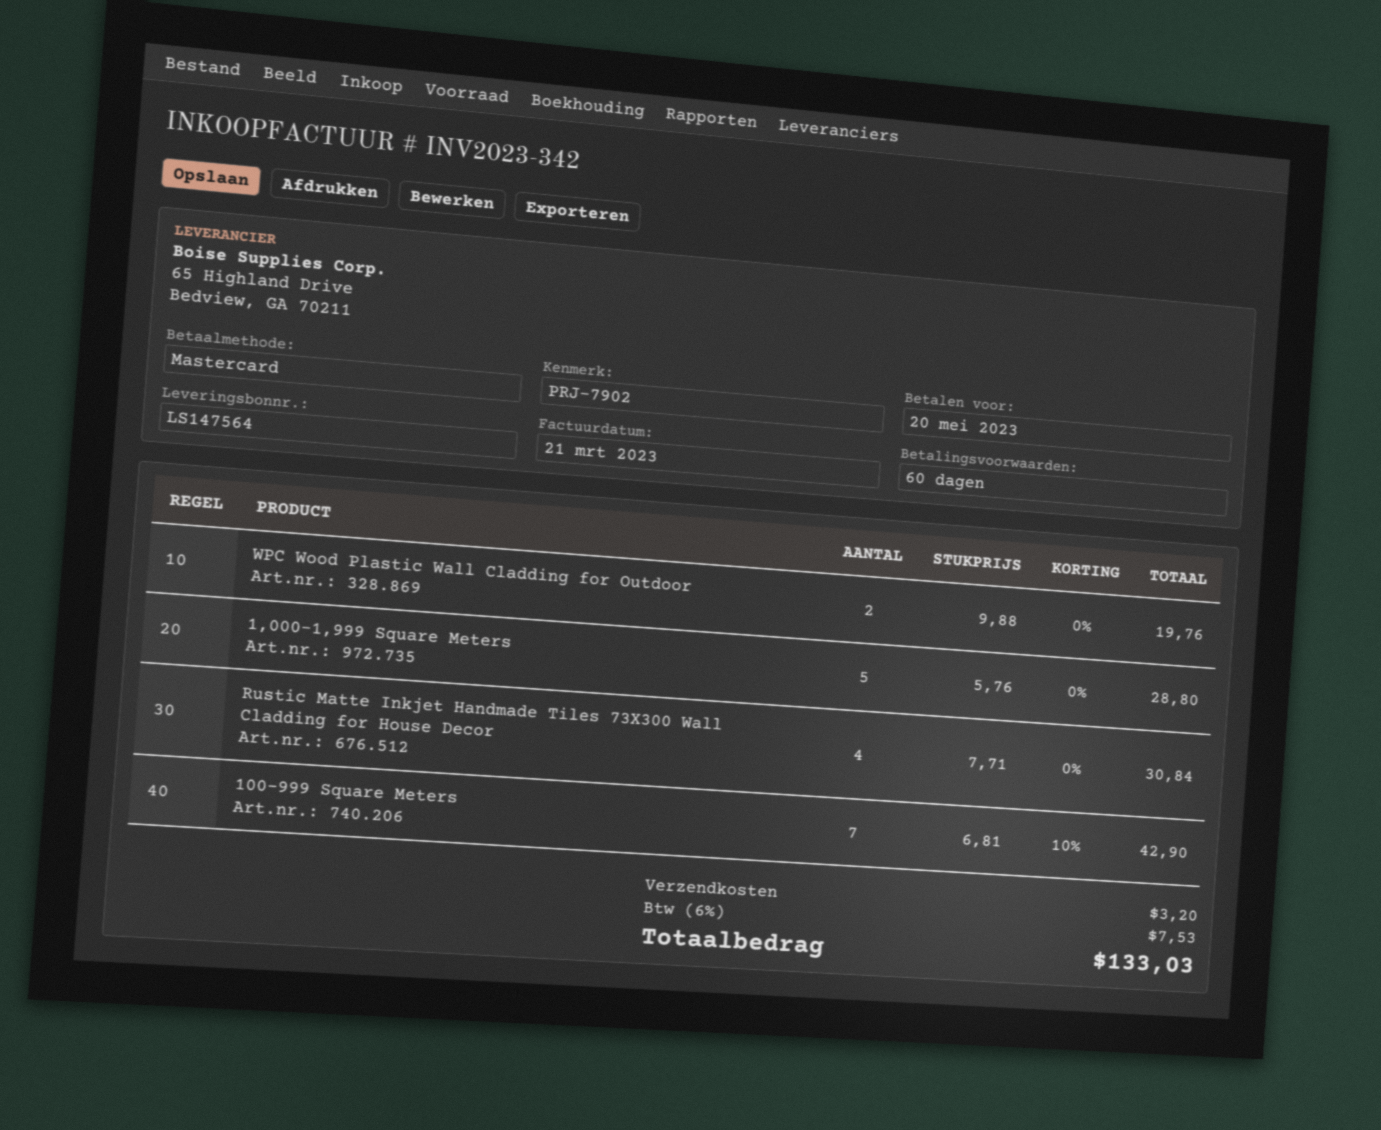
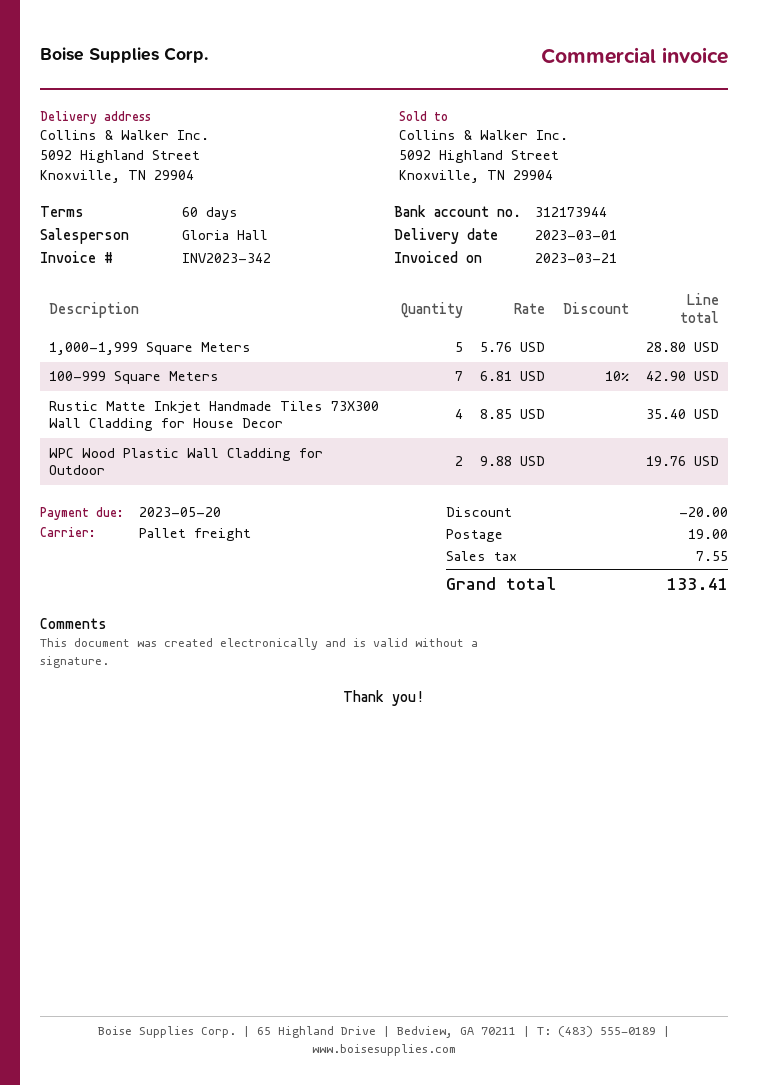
Rustic Matte Inkjet Handmade Tiles 73X300 Wall Cladding for House Decor: 4 x 7.71 = 30.84 -> 4 x 8.85 = 35.40
discount: none -> 20.00
shipping: 3.20 -> 19.00
tax: 7.53 -> 7.55
total: 133.03 -> 133.41

